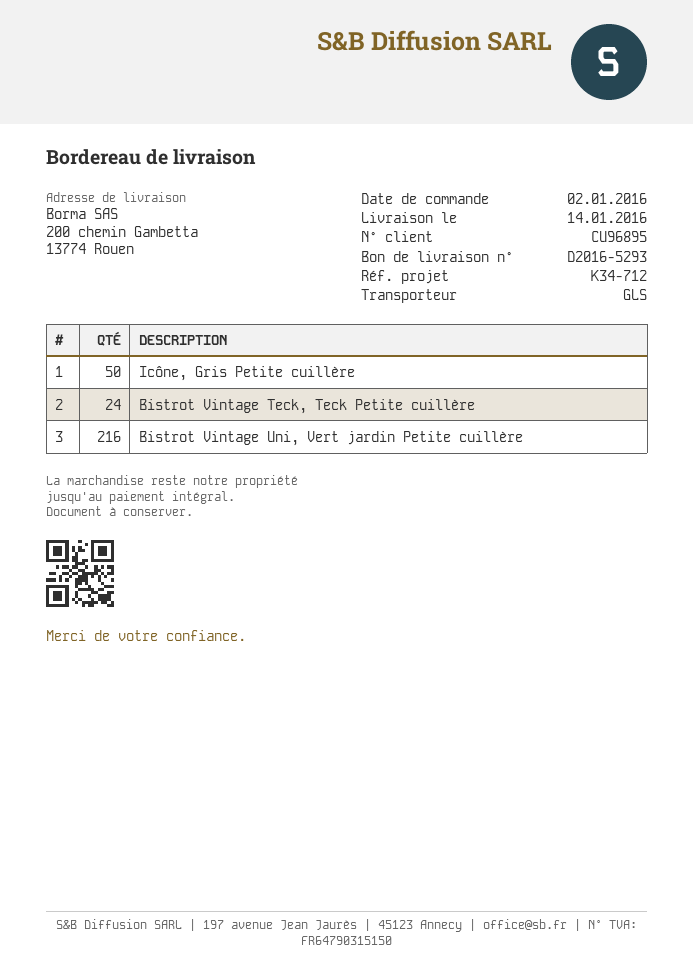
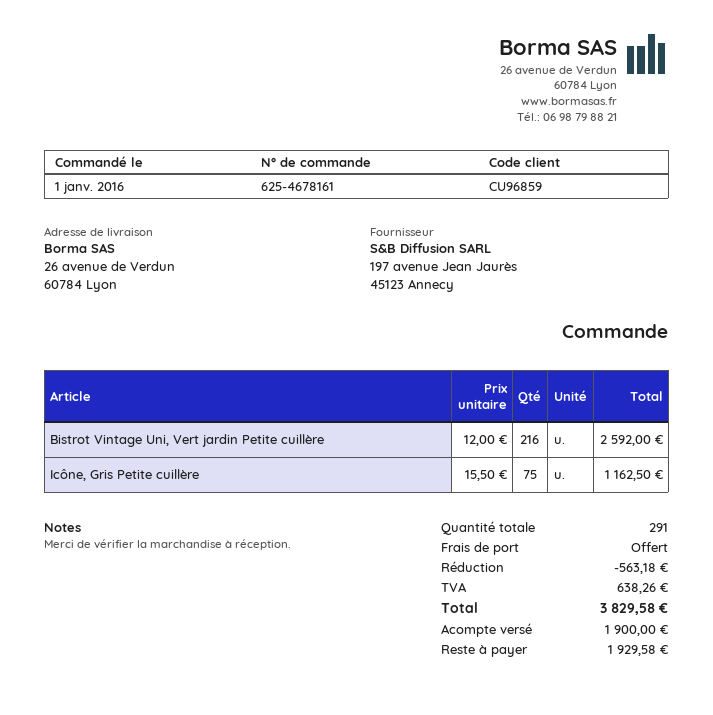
order date: 2016-01-02 -> 2016-01-01
customer number: CU96895 -> CU96859
ship to: 200 chemin Gambetta, 13774 Rouen -> 26 avenue de Verdun, 60784 Lyon
Icône, Gris Petite cuillère: 50 -> 75
Bistrot Vintage Teck, Teck Petite cuillère: 24 -> none

